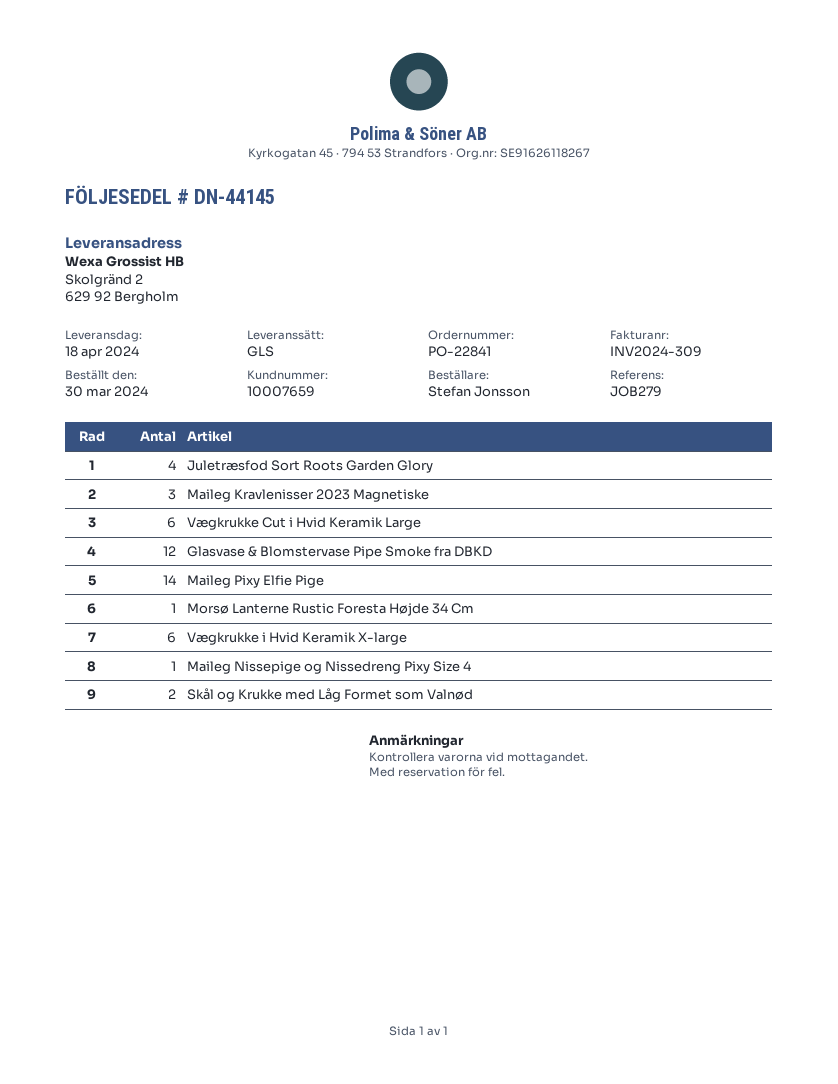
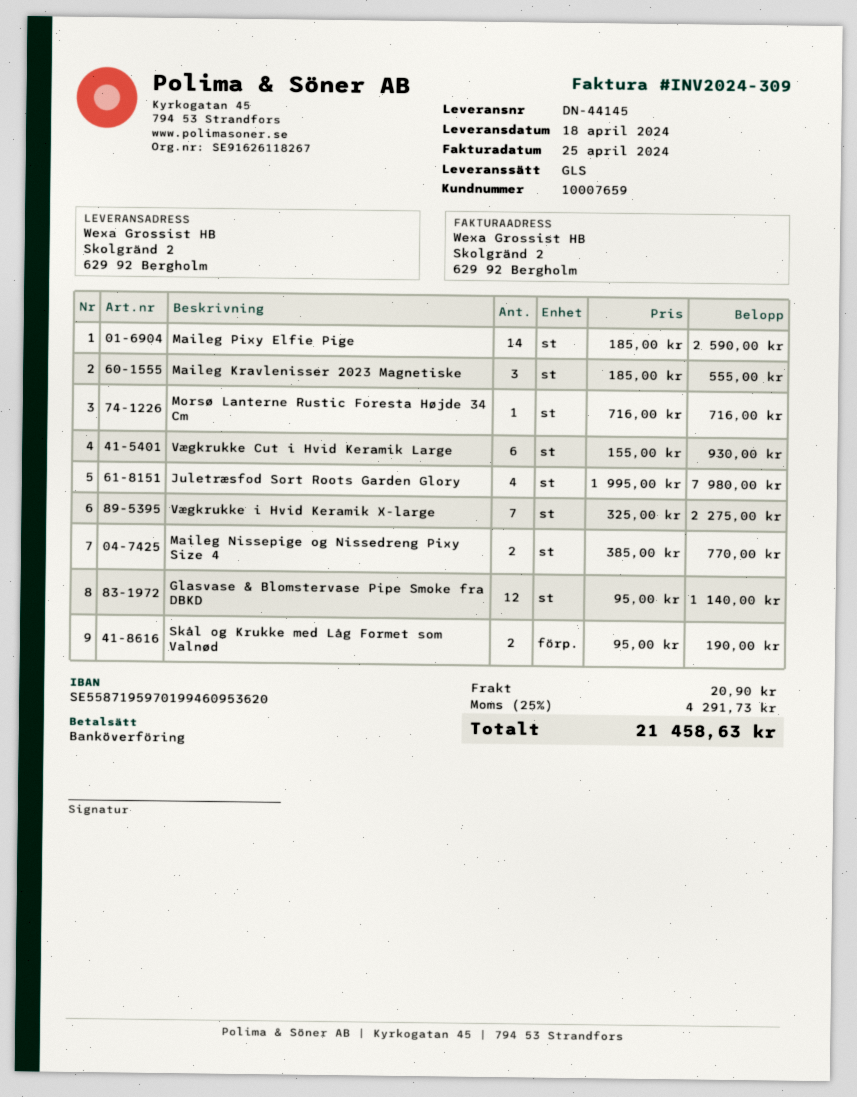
Vægkrukke i Hvid Keramik X-large: 6 -> 7
Maileg Nissepige og Nissedreng Pixy Size 4: 1 -> 2

